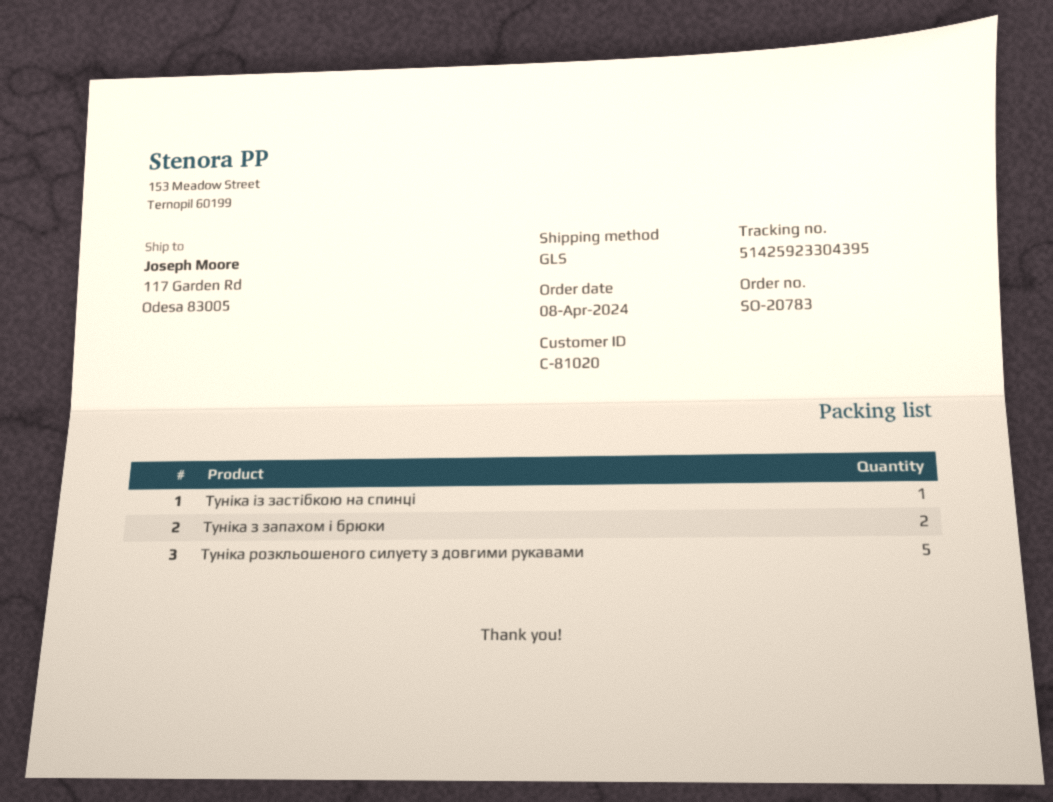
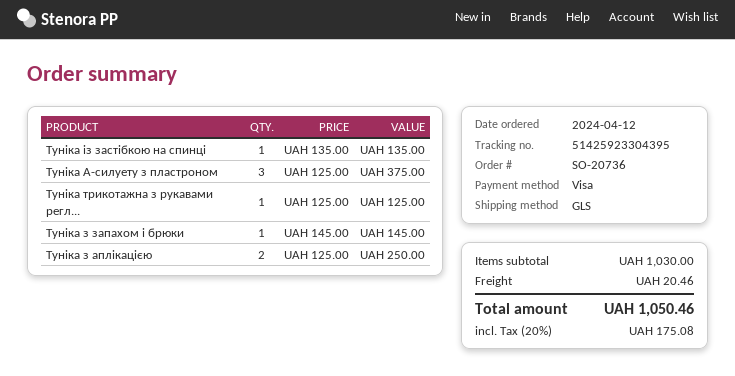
order number: SO-20783 -> SO-20736
order date: 2024-04-08 -> 2024-04-12
Туніка з запахом і брюки: 2 -> 1
Туніка розкльошеного силуету з довгими рукавами: 5 -> none
Туніка А-силуету з пластроном: none -> 3
Туніка трикотажна з рукавами регл...: none -> 1
Туніка з аплікацією: none -> 2

